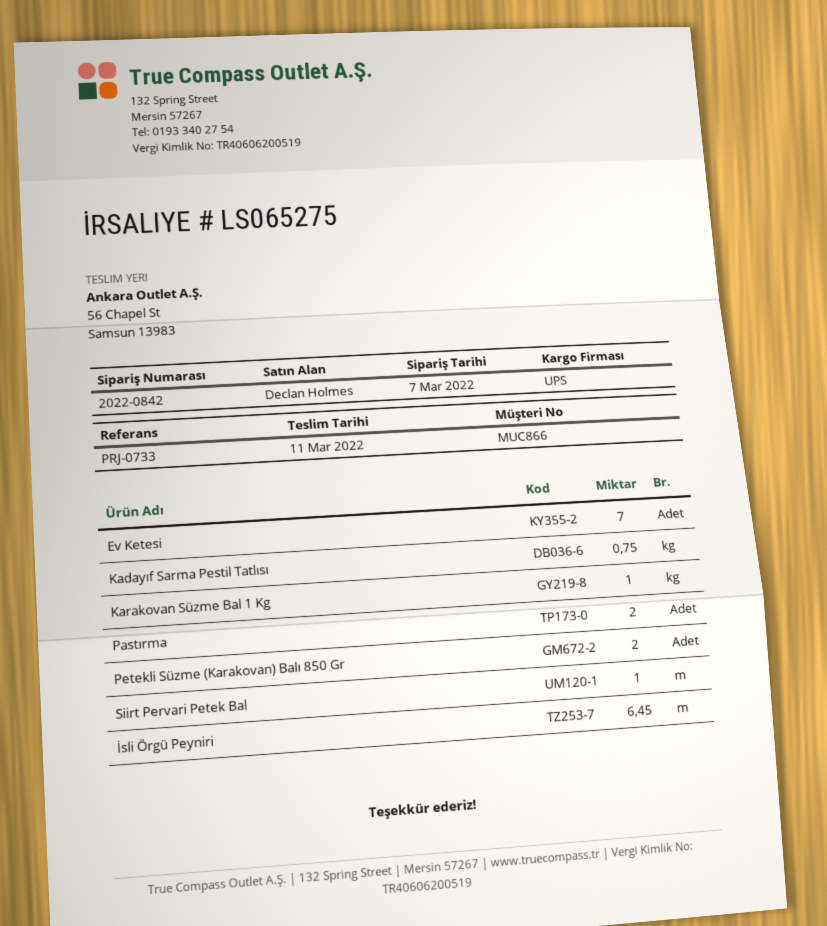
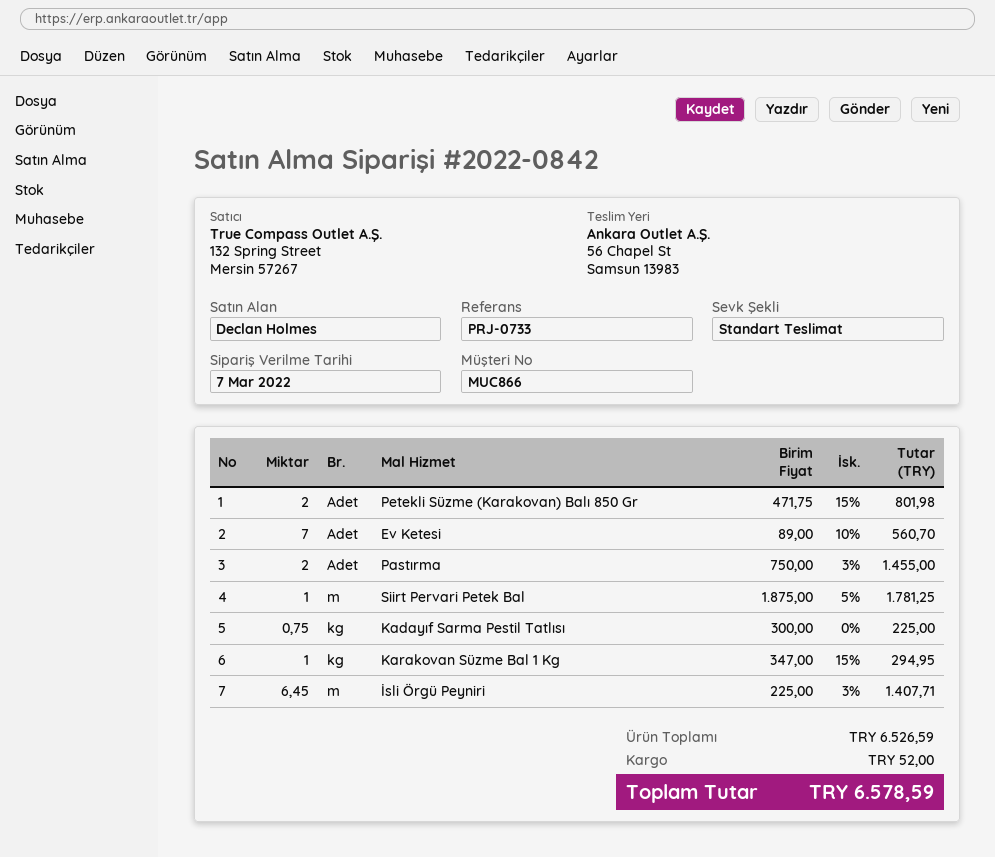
shipping method: UPS -> standard

